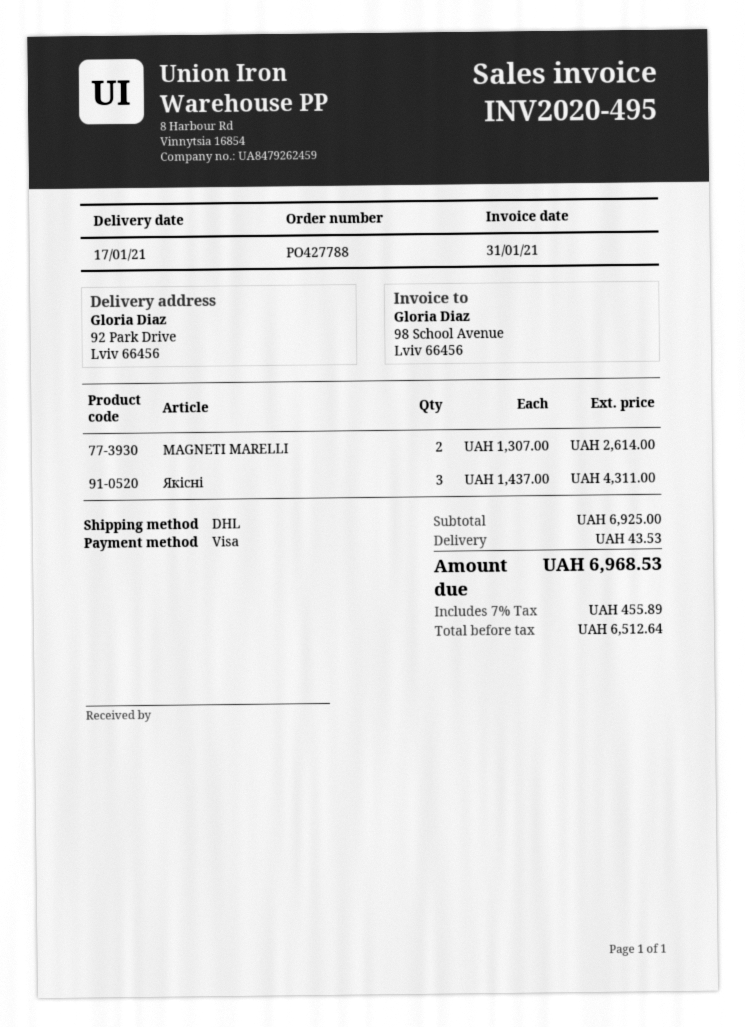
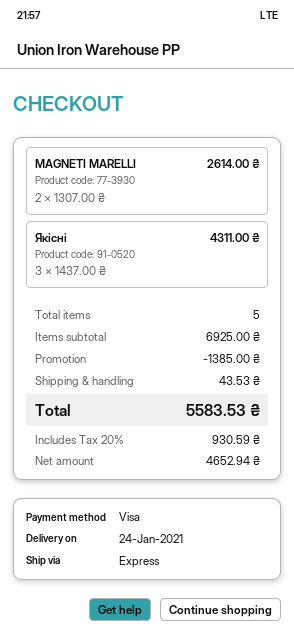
delivery date: 2021-01-17 -> 2021-01-24
shipping method: DHL -> express
discount: none -> 1385.00
net: 6512.64 -> 4652.94
tax: 7% = 455.89 -> 20% = 930.59
total: 6968.53 -> 5583.53

